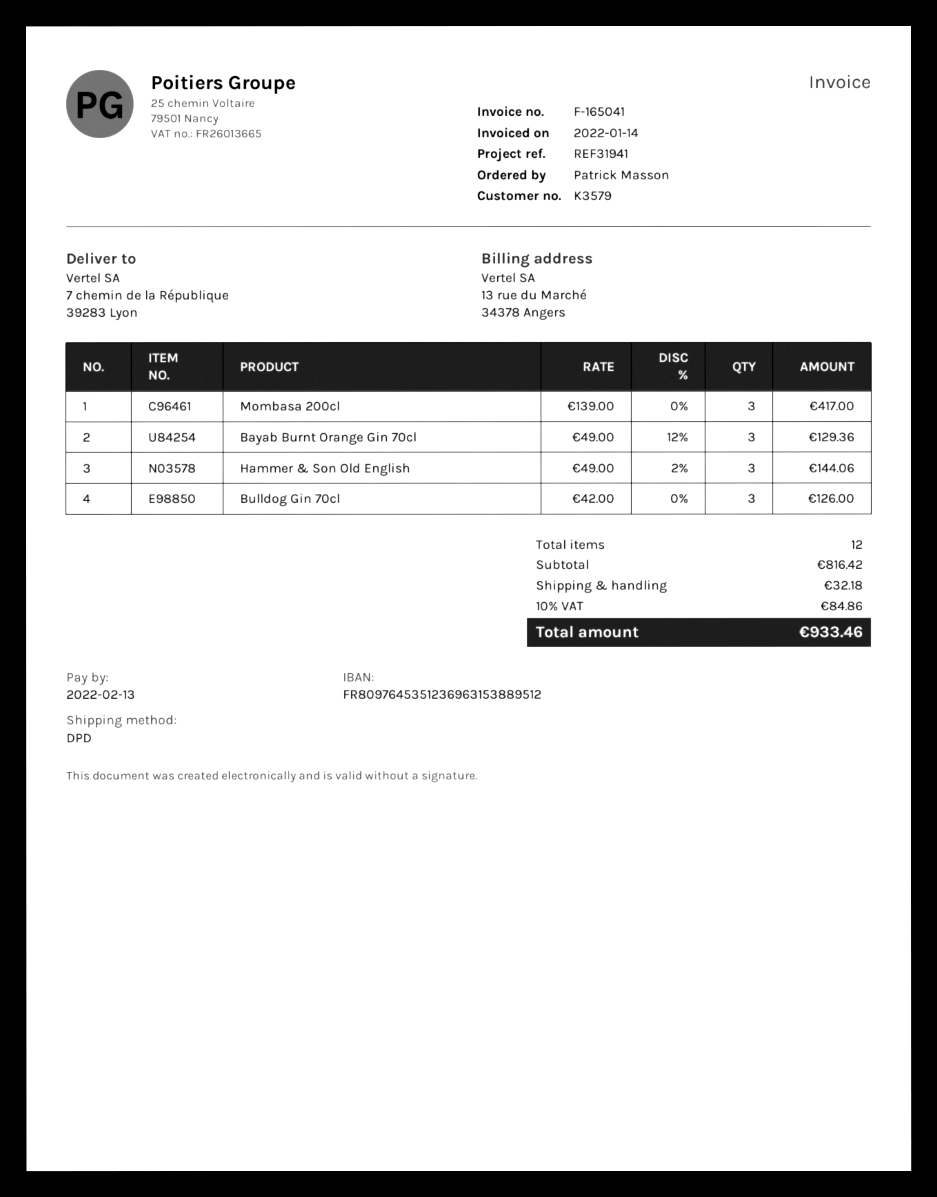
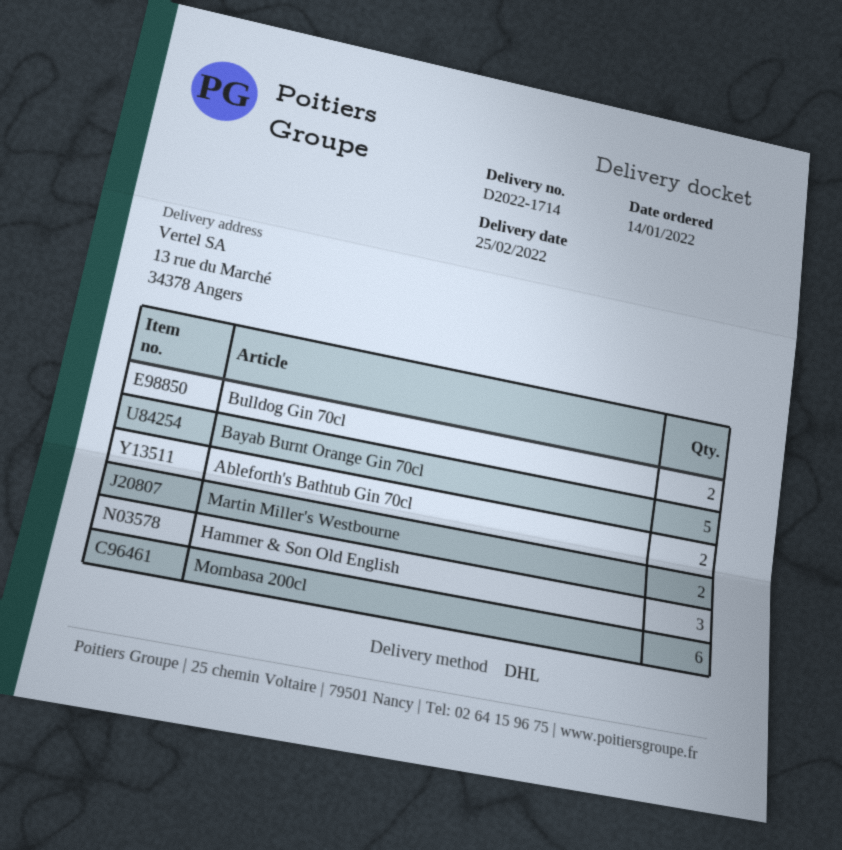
shipping method: DPD -> DHL
ship to: 7 chemin de la République, 39283 Lyon -> 13 rue du Marché, 34378 Angers
Mombasa 200cl: 3 -> 6
Bayab Burnt Orange Gin 70cl: 3 -> 5
Bulldog Gin 70cl: 3 -> 2
Ableforth's Bathtub Gin 70cl: none -> 2
Martin Miller's Westbourne: none -> 2

